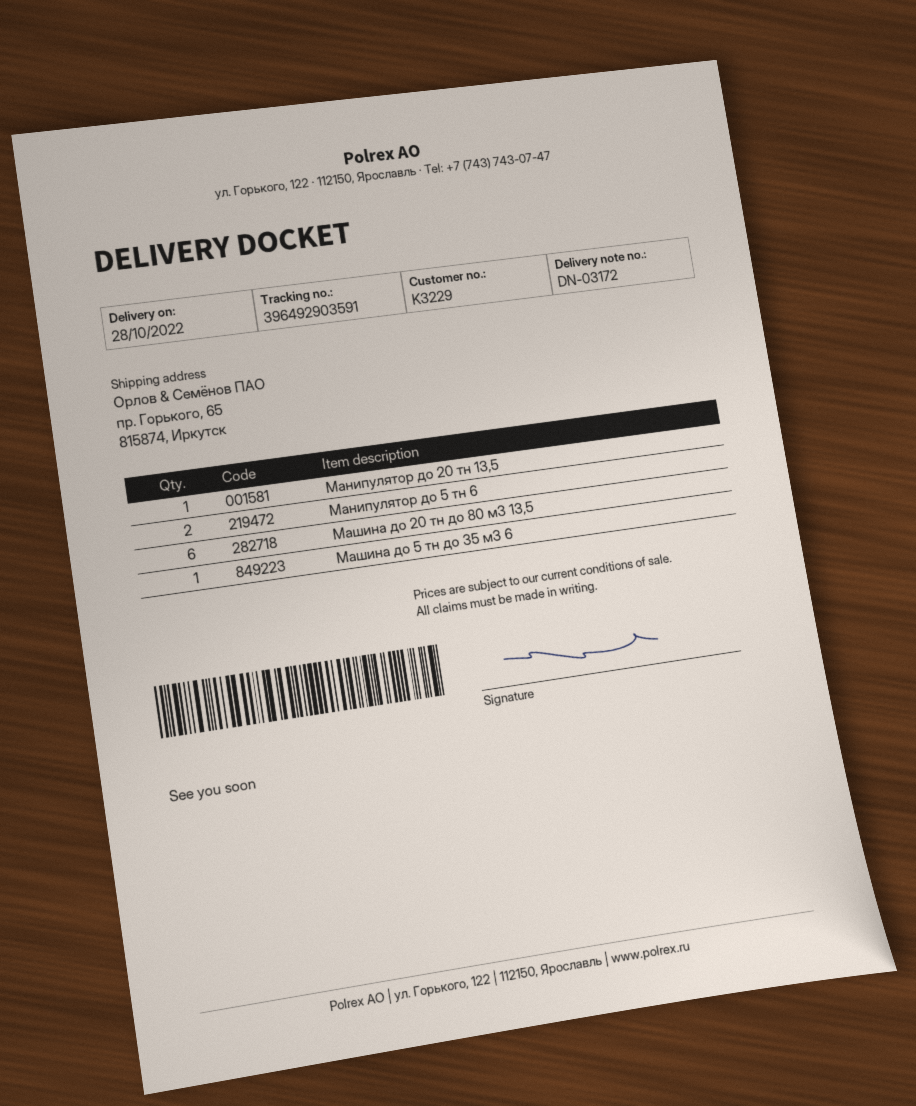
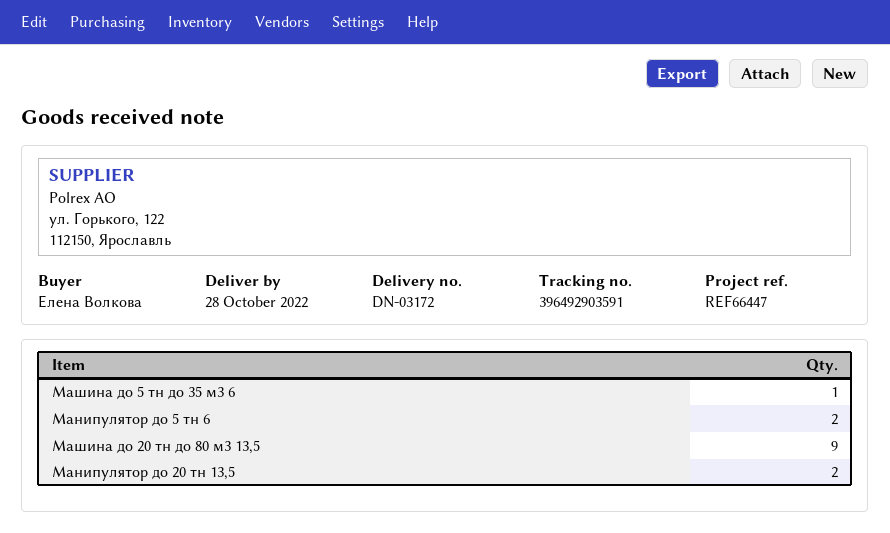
Манипулятор до 20 тн 13,5: 1 -> 2
Машина до 20 тн до 80 м3 13,5: 6 -> 9

